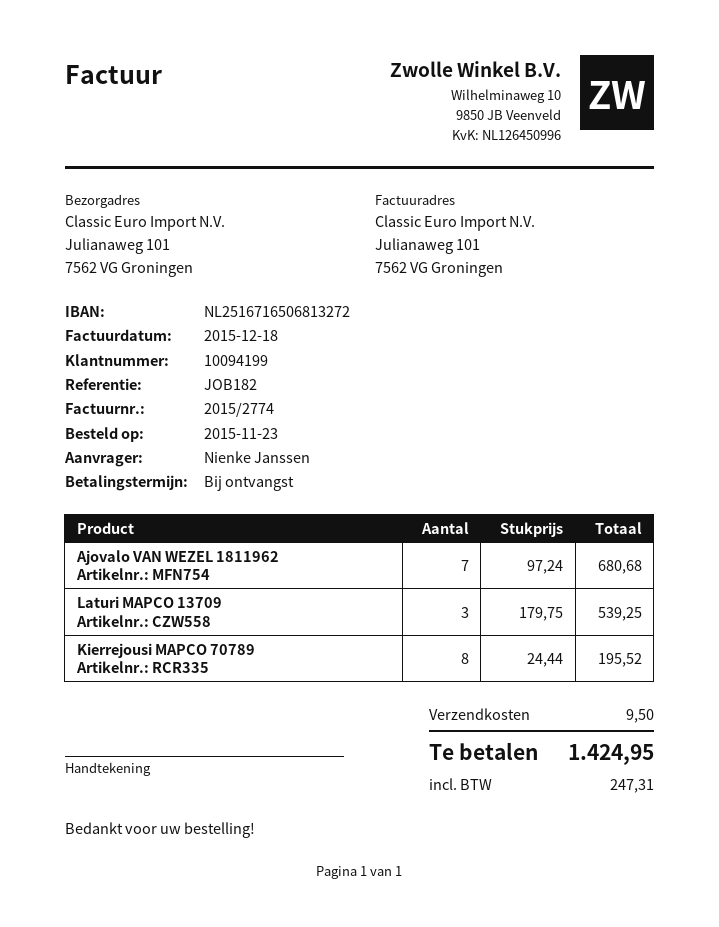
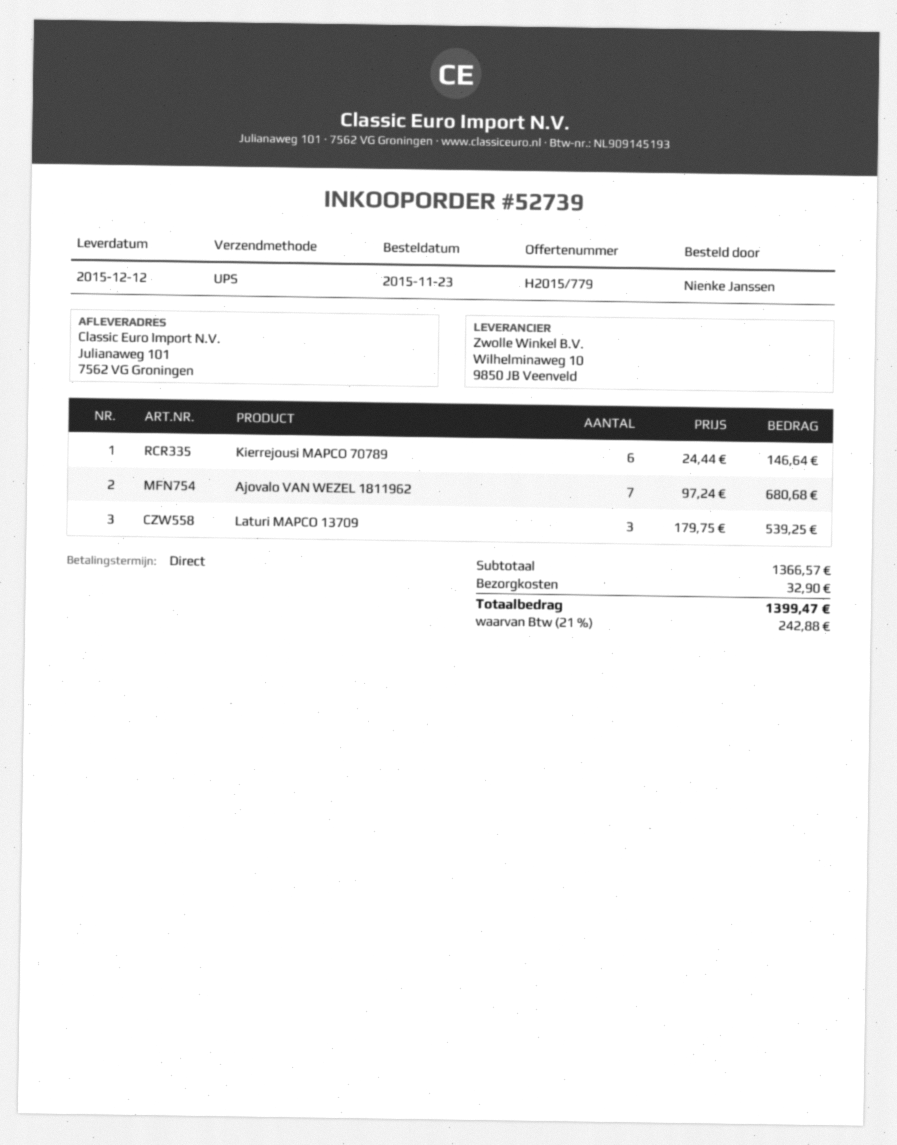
Kierrejousi MAPCO 70789: 8 x 24.44 = 195.52 -> 6 x 24.44 = 146.64
shipping: 9.50 -> 32.90
tax: 247.31 -> 242.88
total: 1424.95 -> 1399.47

